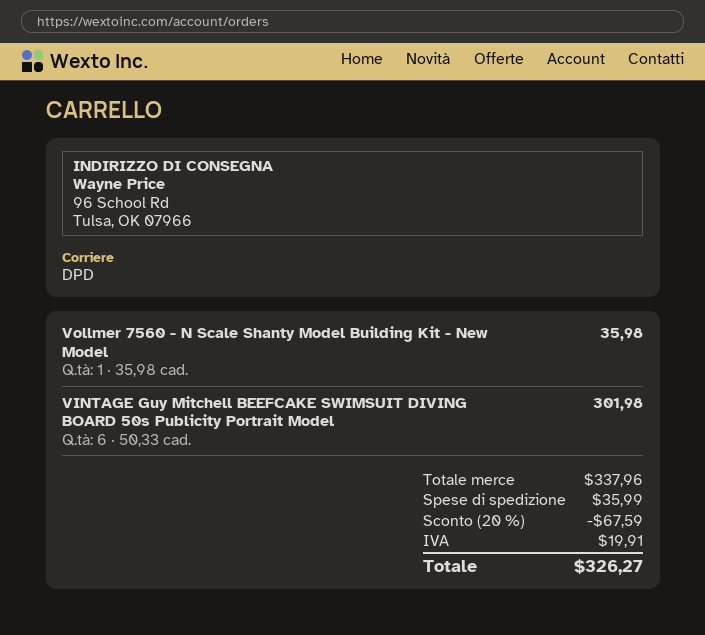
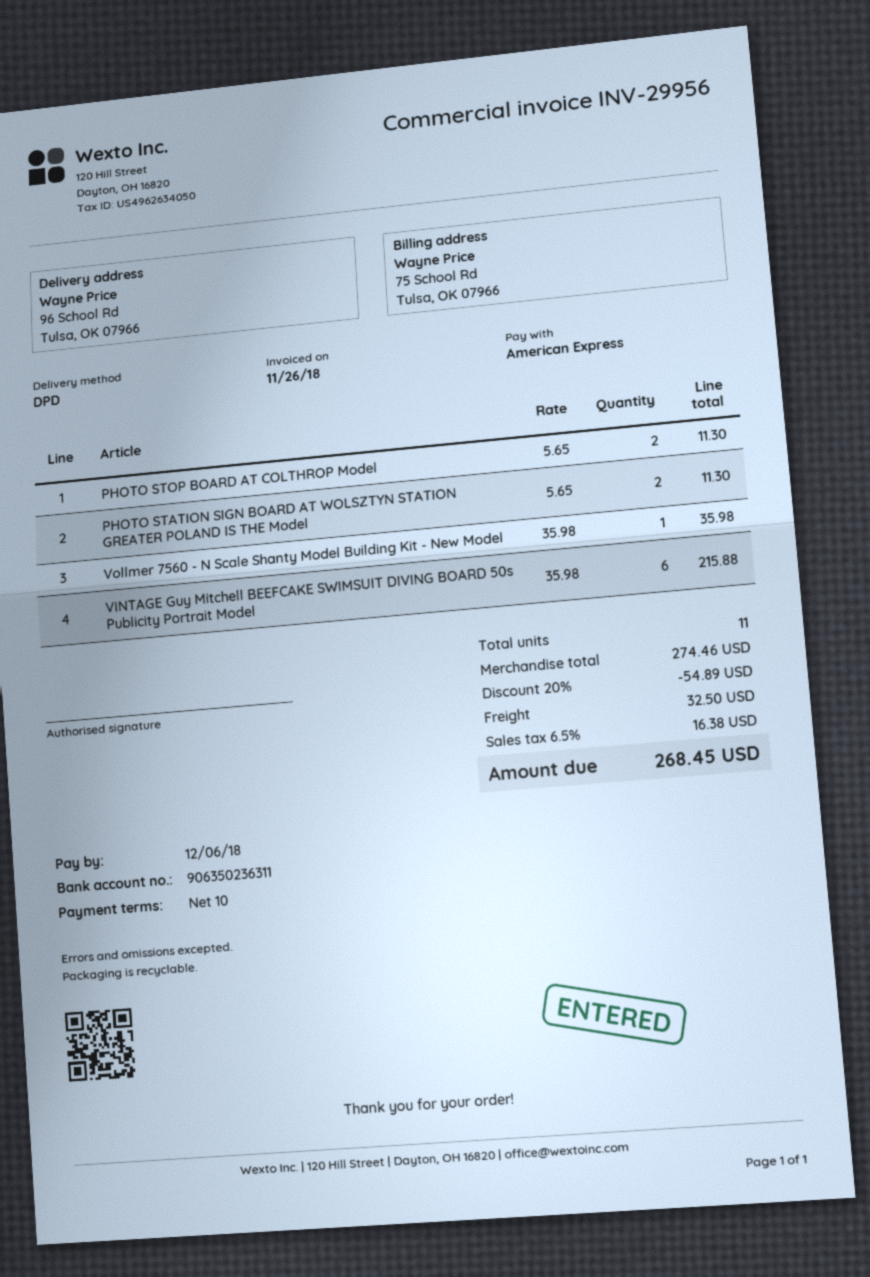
VINTAGE Guy Mitchell BEEFCAKE SWIMSUIT DIVING BOARD 50s Publicity Portrait Model: 6 x 50.33 = 301.98 -> 6 x 35.98 = 215.88
PHOTO STOP BOARD AT COLTHROP Model: none -> 2 x 5.65 = 11.30
PHOTO STATION SIGN BOARD AT WOLSZTYN STATION GREATER POLAND IS THE Model: none -> 2 x 5.65 = 11.30
subtotal: 337.96 -> 274.46
discount: 20% = 67.59 -> 20% = 54.89
shipping: 35.99 -> 32.50
tax: 19.91 -> 16.38
total: 326.27 -> 268.45

